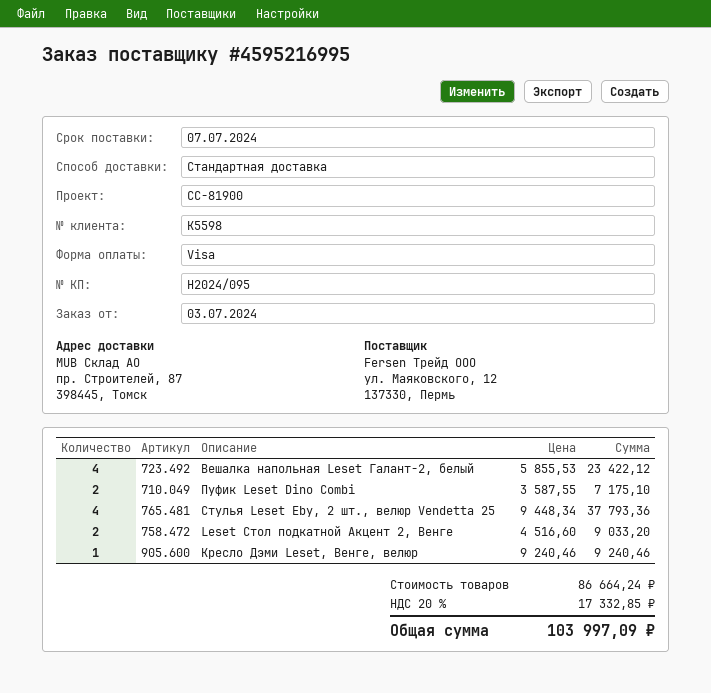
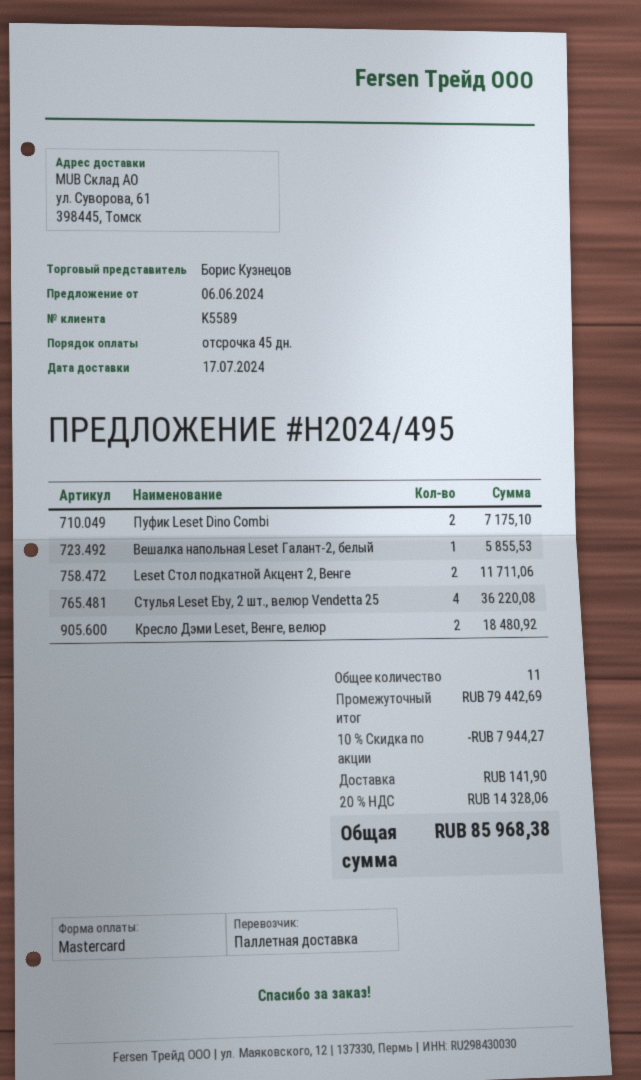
quote number: H2024/095 -> H2024/495
delivery date: 2024-07-07 -> 2024-07-17
customer number: K5598 -> K5589
payment method: Visa -> Mastercard
shipping method: standard -> pallet freight
ship to: пр. Строителей, 87, 398445, Томск -> ул. Суворова, 61, 398445, Томск
Вешалка напольная Leset Галант-2, белый: 4 for 23422.12 -> 1 for 5855.53
Стулья Leset Eby, 2 шт., велюр Vendetta 25: 4 for 37793.36 -> 4 for 36220.08
Leset Стол подкатной Акцент 2, Венге: 2 for 9033.20 -> 2 for 11711.06
Кресло Дэми Leset, Венге, велюр: 1 for 9240.46 -> 2 for 18480.92
subtotal: 86664.24 -> 79442.69
discount: none -> 10% = 7944.27
shipping: none -> 141.90
tax: 20% = 17332.85 -> 20% = 14328.06
total: 103997.09 -> 85968.38

